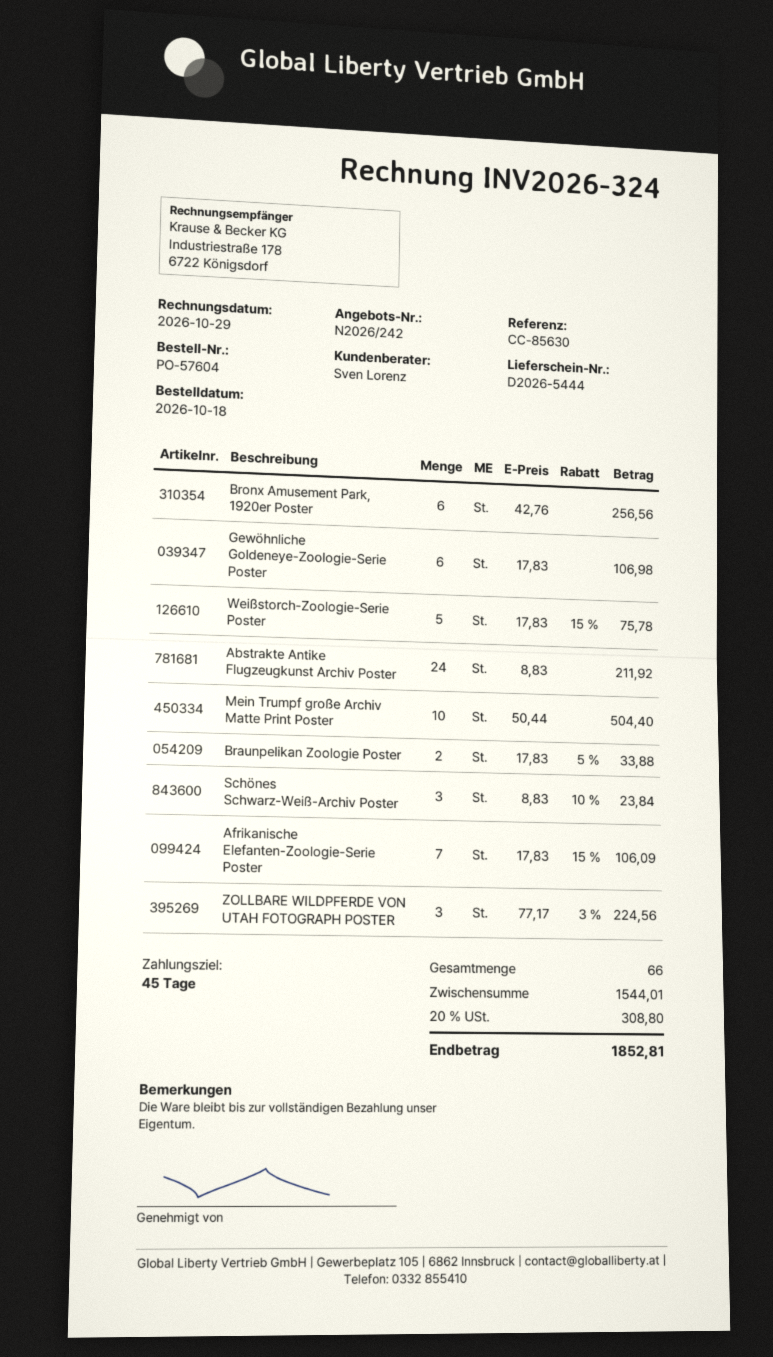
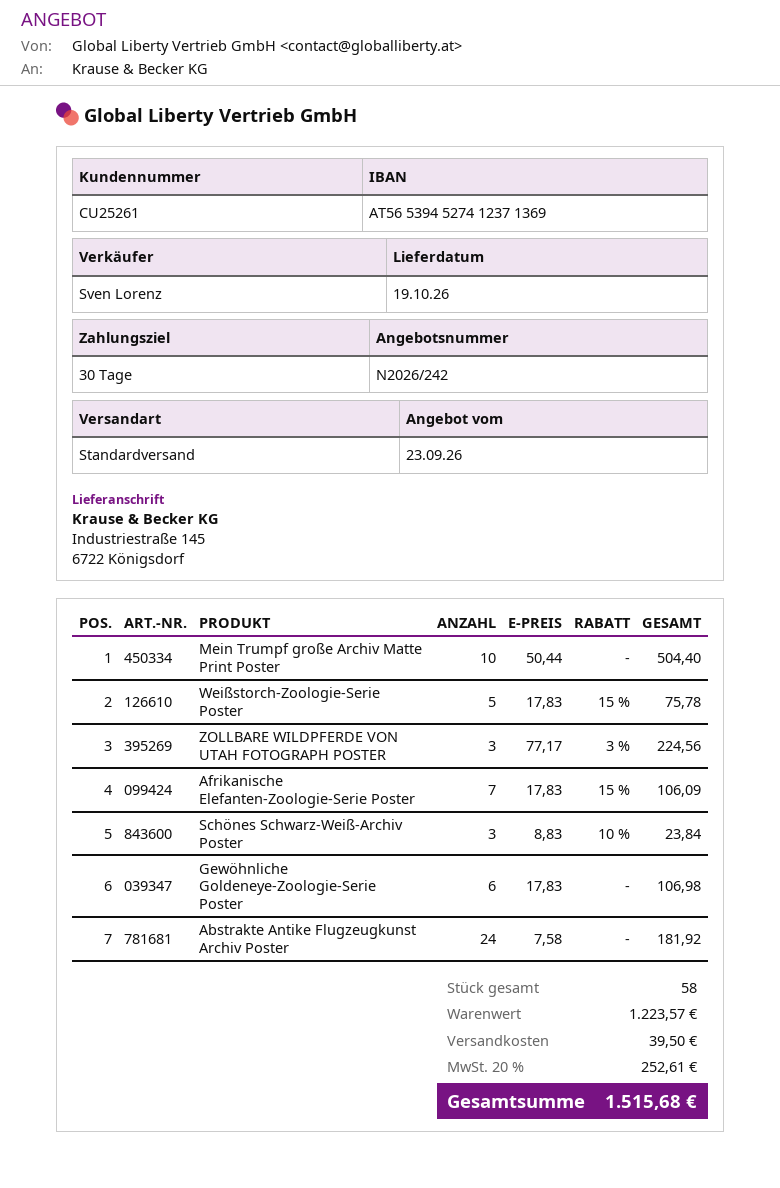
payment terms: 45 days -> 30 days
Bronx Amusement Park, 1920er Poster: 6 x 42.76 = 256.56 -> none
Abstrakte Antike Flugzeugkunst Archiv Poster: 24 x 8.83 = 211.92 -> 24 x 7.58 = 181.92
Braunpelikan Zoologie Poster: 2 x 17.83 - 5% = 33.88 -> none
total quantity: 66 -> 58
subtotal: 1544.01 -> 1223.57
shipping: none -> 39.50
tax: 20% = 308.80 -> 20% = 252.61
total: 1852.81 -> 1515.68

